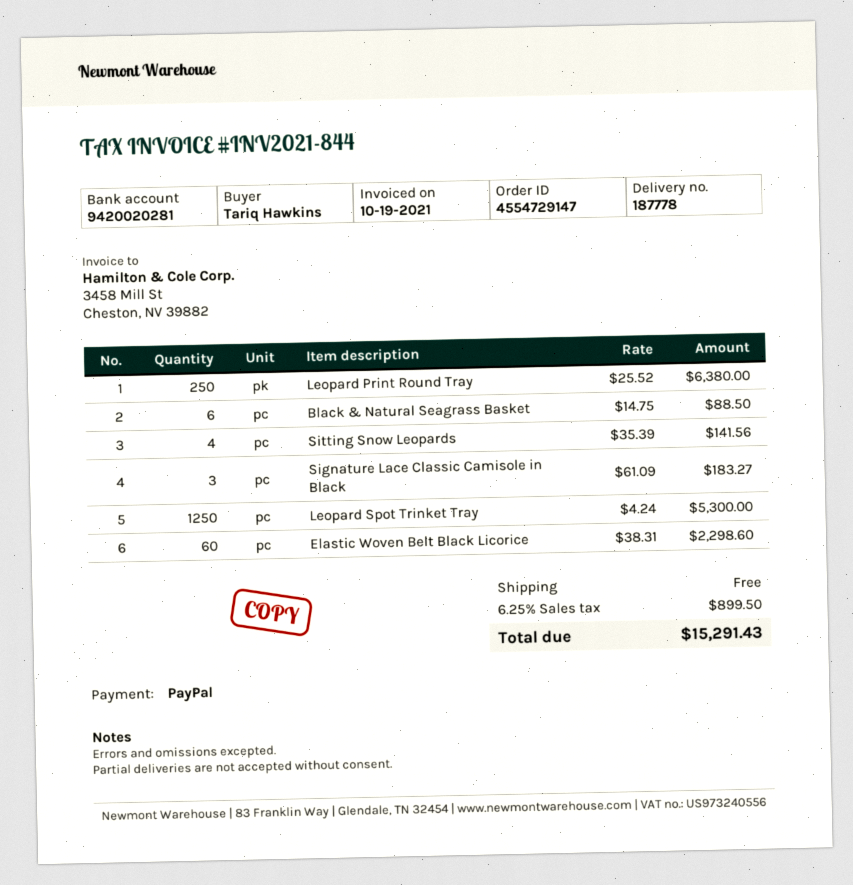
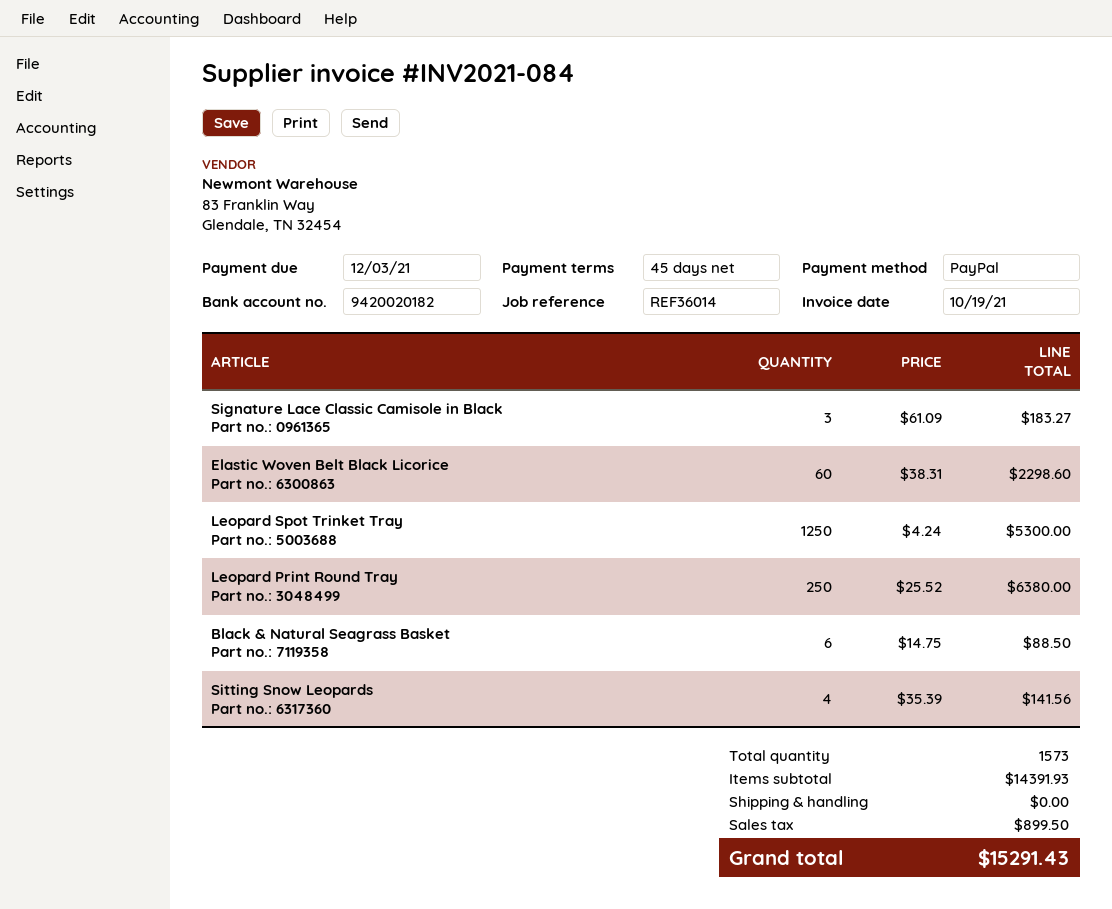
invoice number: INV2021-844 -> INV2021-084
bank account: 9420020281 -> 9420020182

